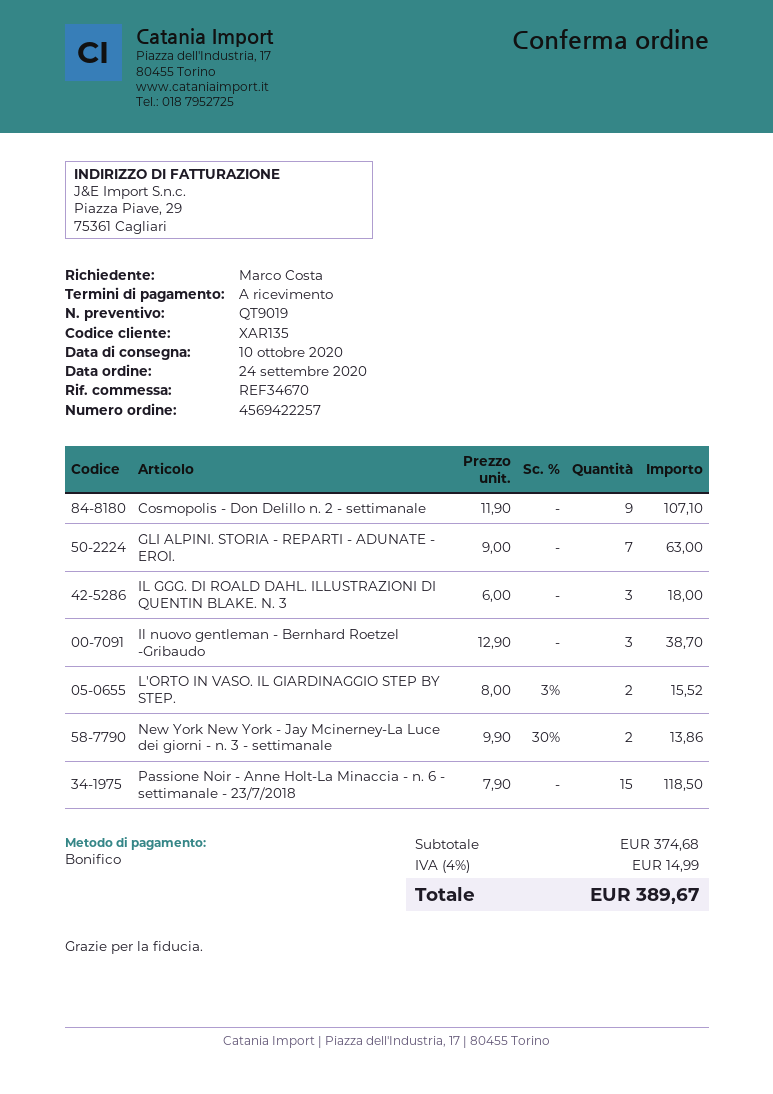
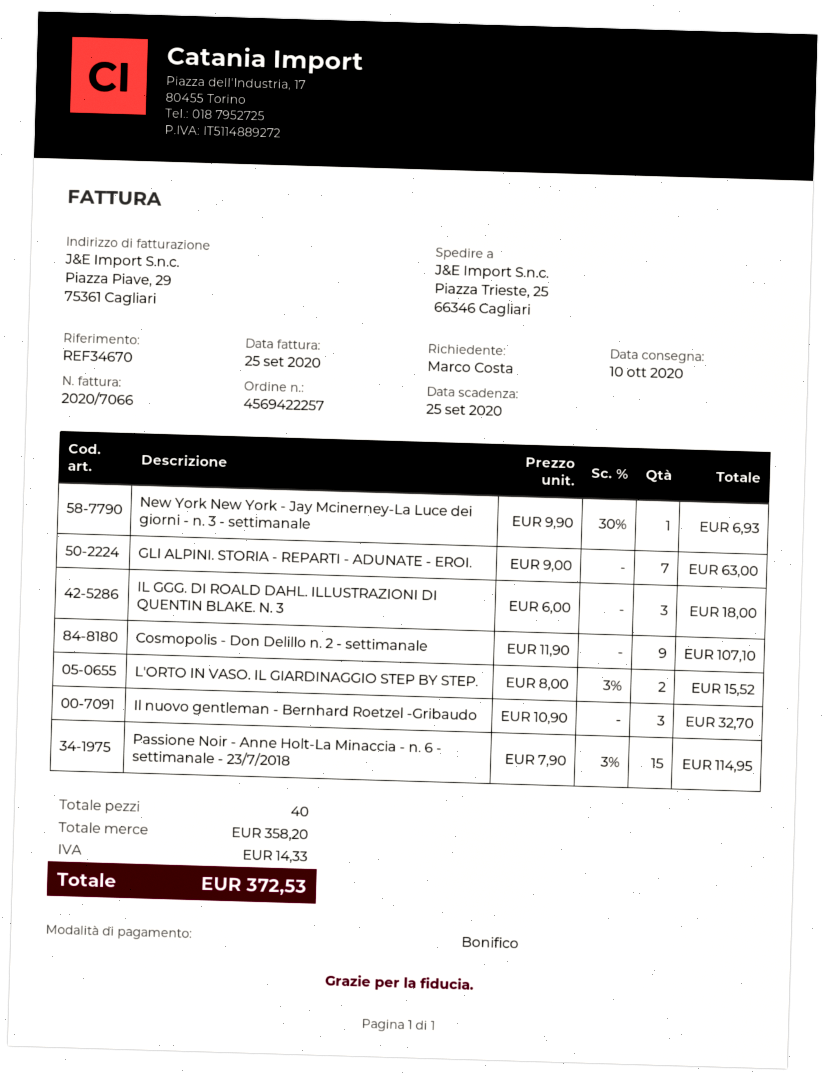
Il nuovo gentleman - Bernhard Roetzel -Gribaudo: 3 x 12.90 = 38.70 -> 3 x 10.90 = 32.70
New York New York - Jay Mcinerney-La Luce dei giorni - n. 3 - settimanale: 2 x 9.90 - 30% = 13.86 -> 1 x 9.90 - 30% = 6.93
Passione Noir - Anne Holt-La Minaccia - n. 6 - settimanale - 23/7/2018: 15 x 7.90 = 118.50 -> 15 x 7.90 - 3% = 114.95
subtotal: 374.68 -> 358.20
tax: 14.99 -> 14.33
total: 389.67 -> 372.53

